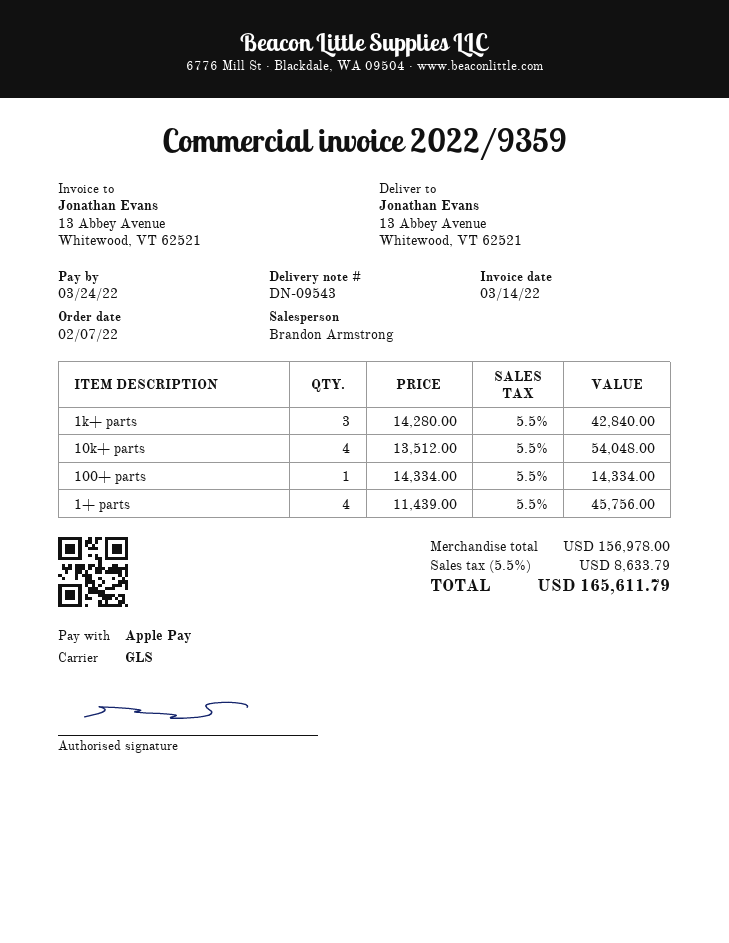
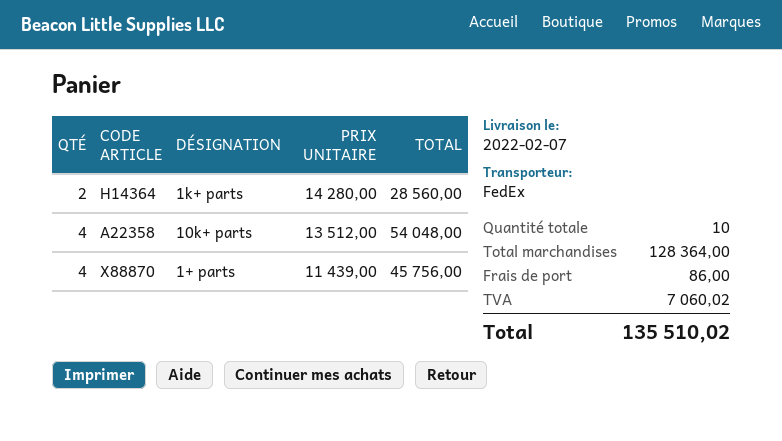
shipping method: GLS -> FedEx
1k+ parts: 3 x 14280.00 = 42840.00 -> 2 x 14280.00 = 28560.00
100+ parts: 1 x 14334.00 = 14334.00 -> none
subtotal: 156978.00 -> 128364.00
shipping: none -> 86.00
tax: 8633.79 -> 7060.02
total: 165611.79 -> 135510.02

